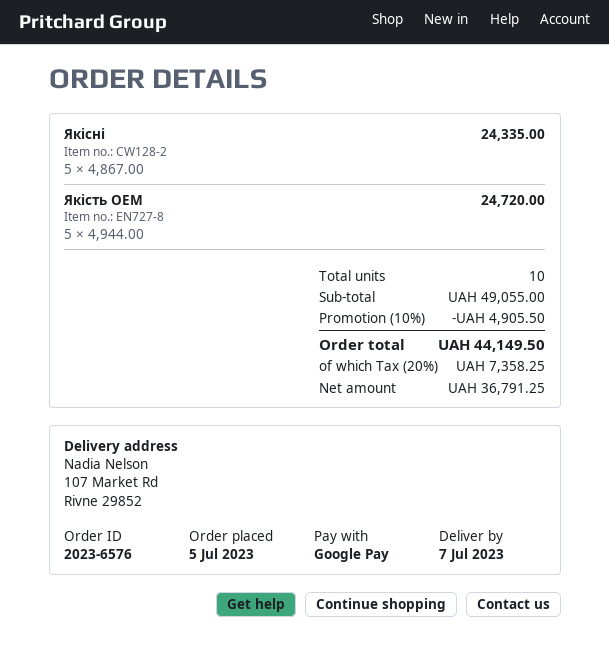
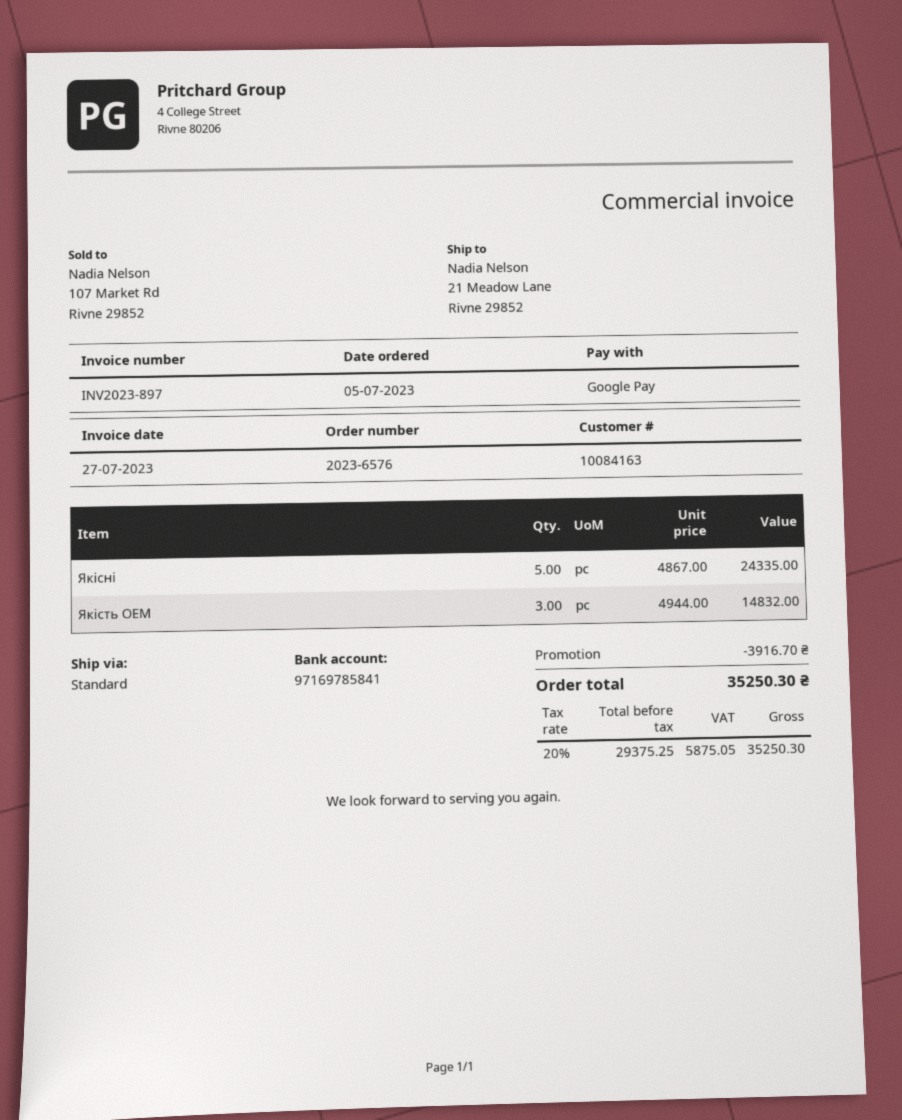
ship to: 107 Market Rd, Rivne 29852 -> 21 Meadow Lane, Rivne 29852
Якість OEM: 5 x 4944.00 = 24720.00 -> 3 x 4944.00 = 14832.00
discount: 4905.50 -> 3916.70
net: 36791.25 -> 29375.25
tax: 20% = 7358.25 -> 20% = 5875.05
total: 44149.50 -> 35250.30

